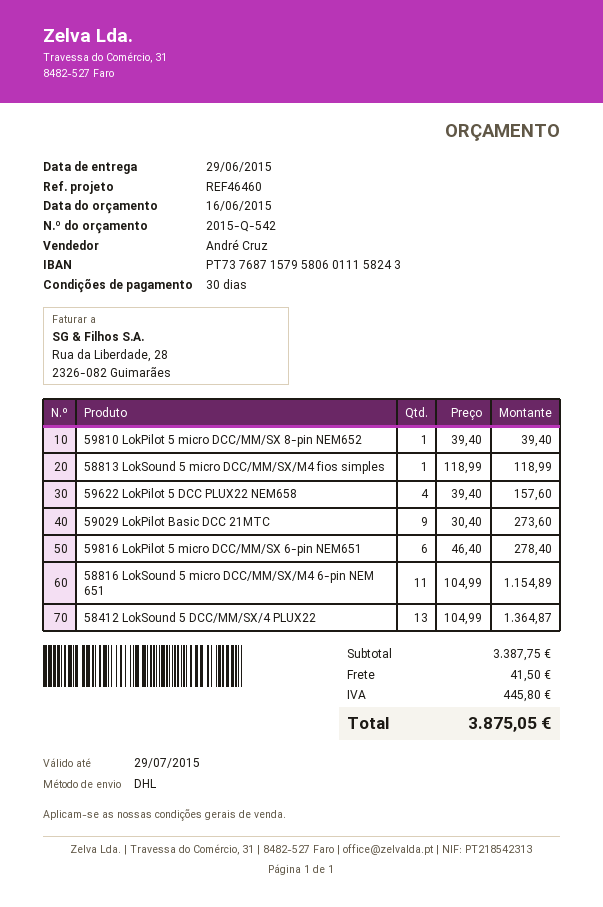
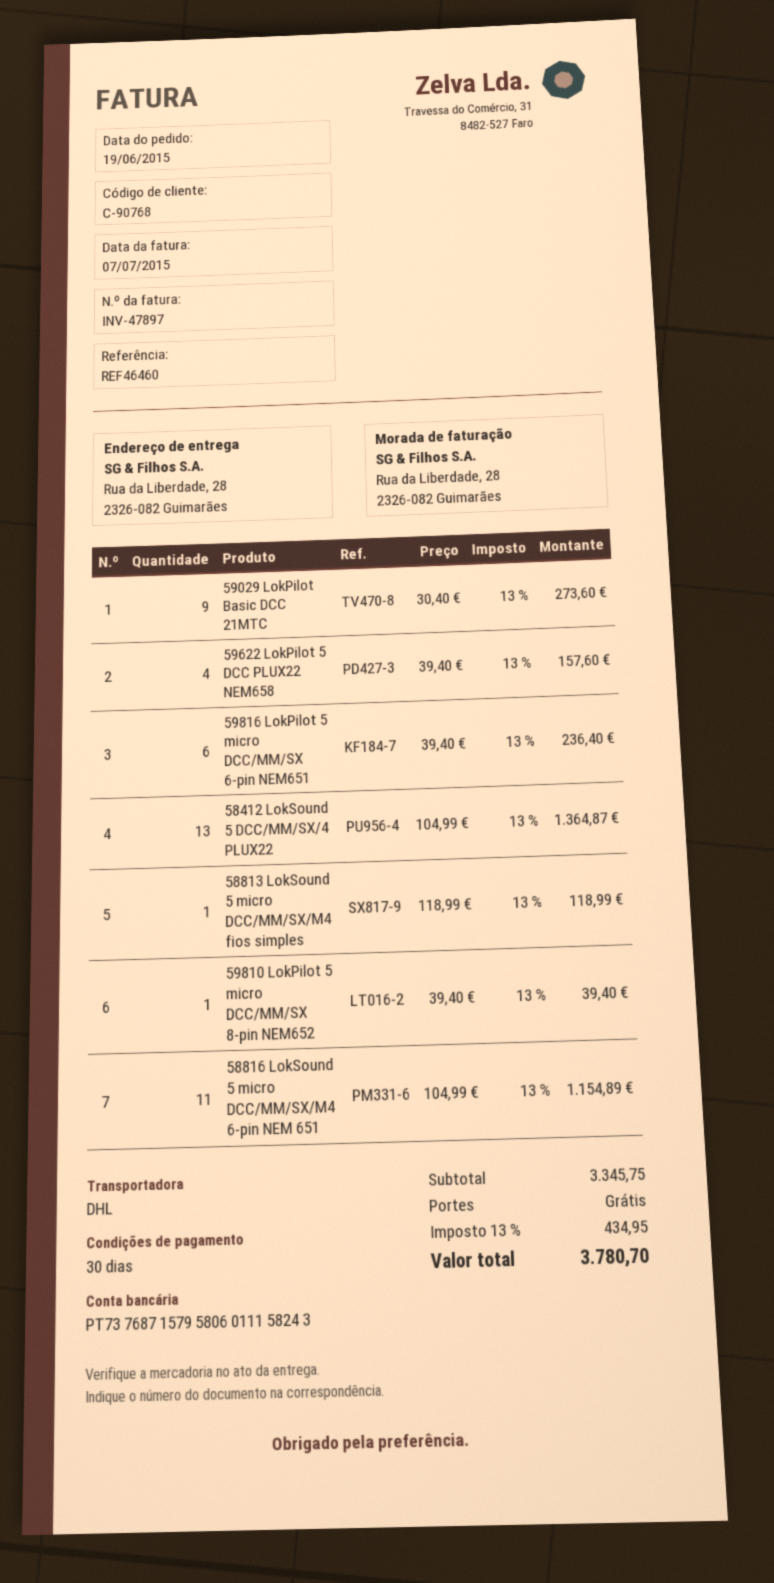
59816 LokPilot 5 micro DCC/MM/SX 6-pin NEM651: 6 x 46.40 = 278.40 -> 6 x 39.40 = 236.40
subtotal: 3387.75 -> 3345.75
shipping: 41.50 -> 0.00
tax: 445.80 -> 434.95
total: 3875.05 -> 3780.70

